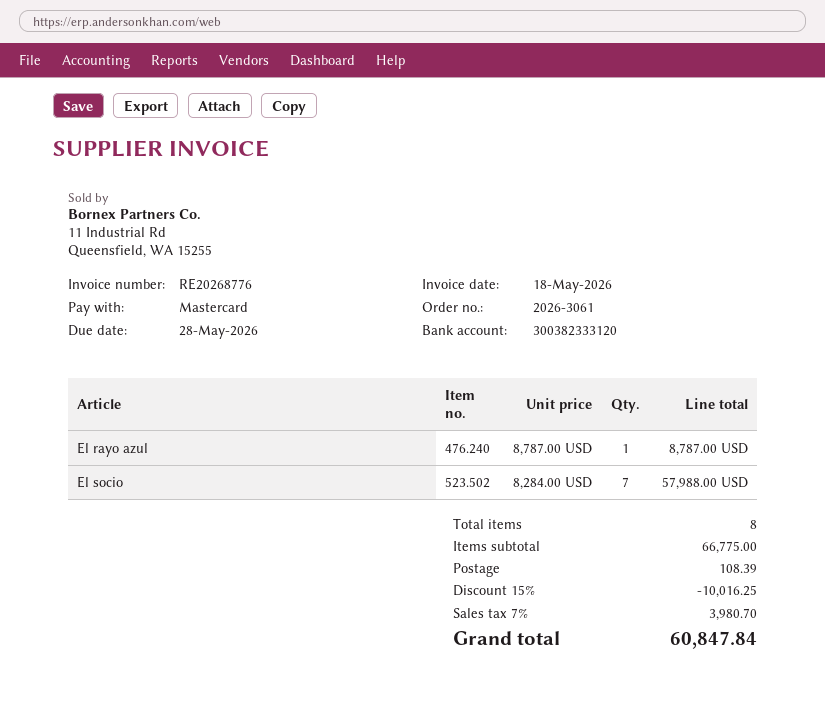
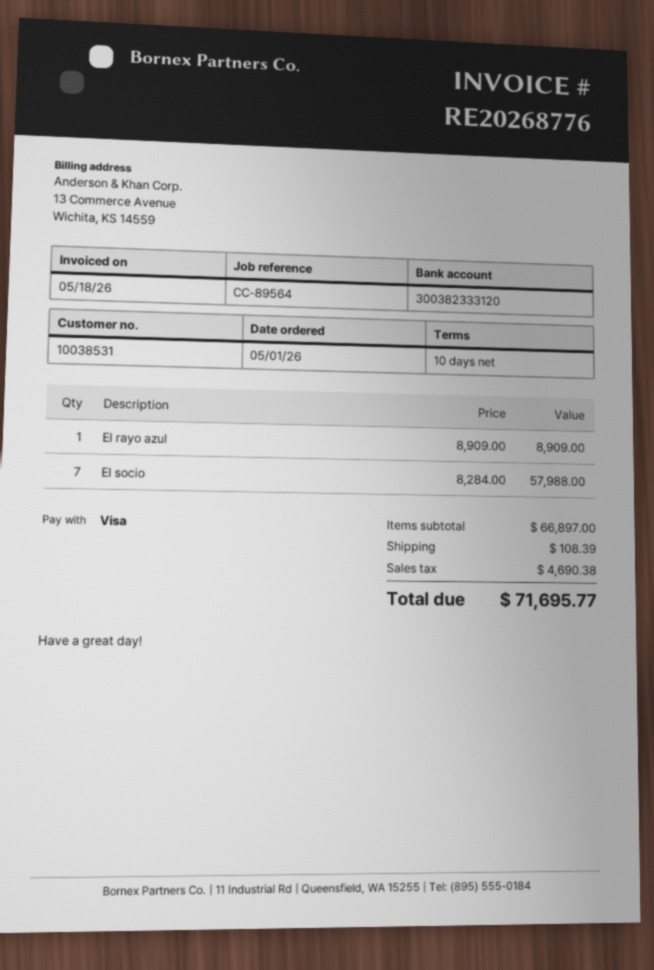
payment method: Mastercard -> Visa
El rayo azul: 1 x 8787.00 = 8787.00 -> 1 x 8909.00 = 8909.00
subtotal: 66775.00 -> 66897.00
discount: 15% = 10016.25 -> none
tax: 3980.70 -> 4690.38
total: 60847.84 -> 71695.77

